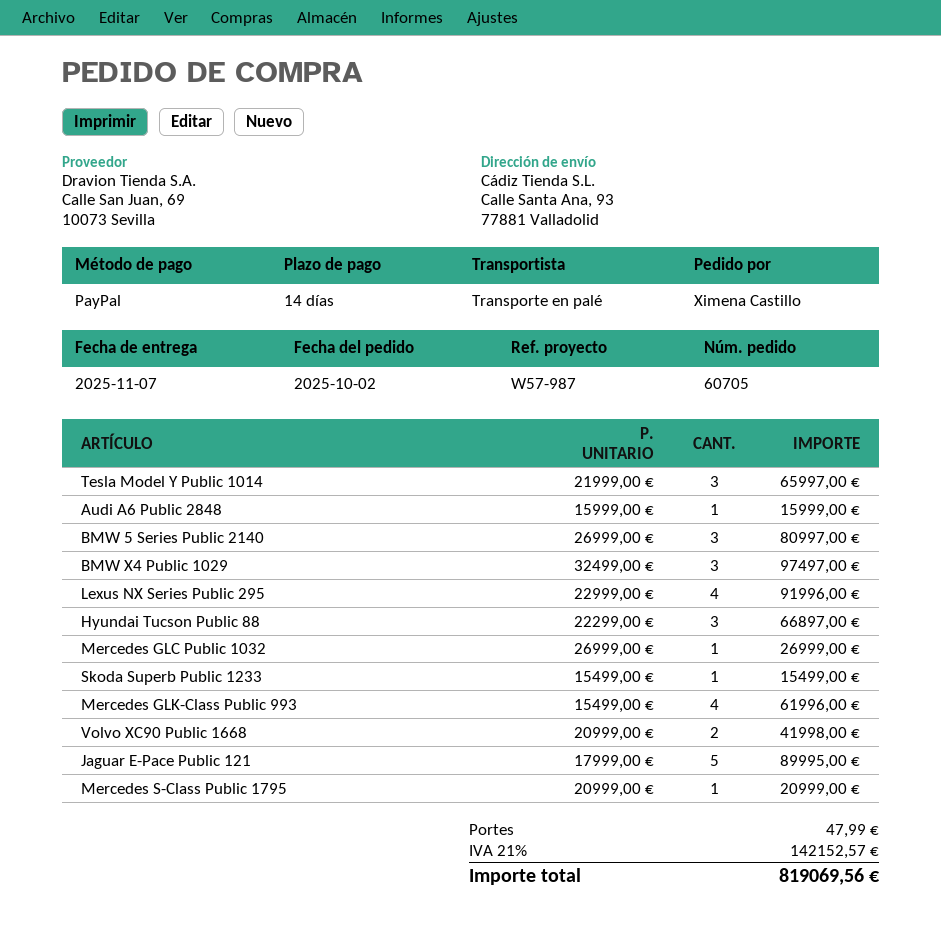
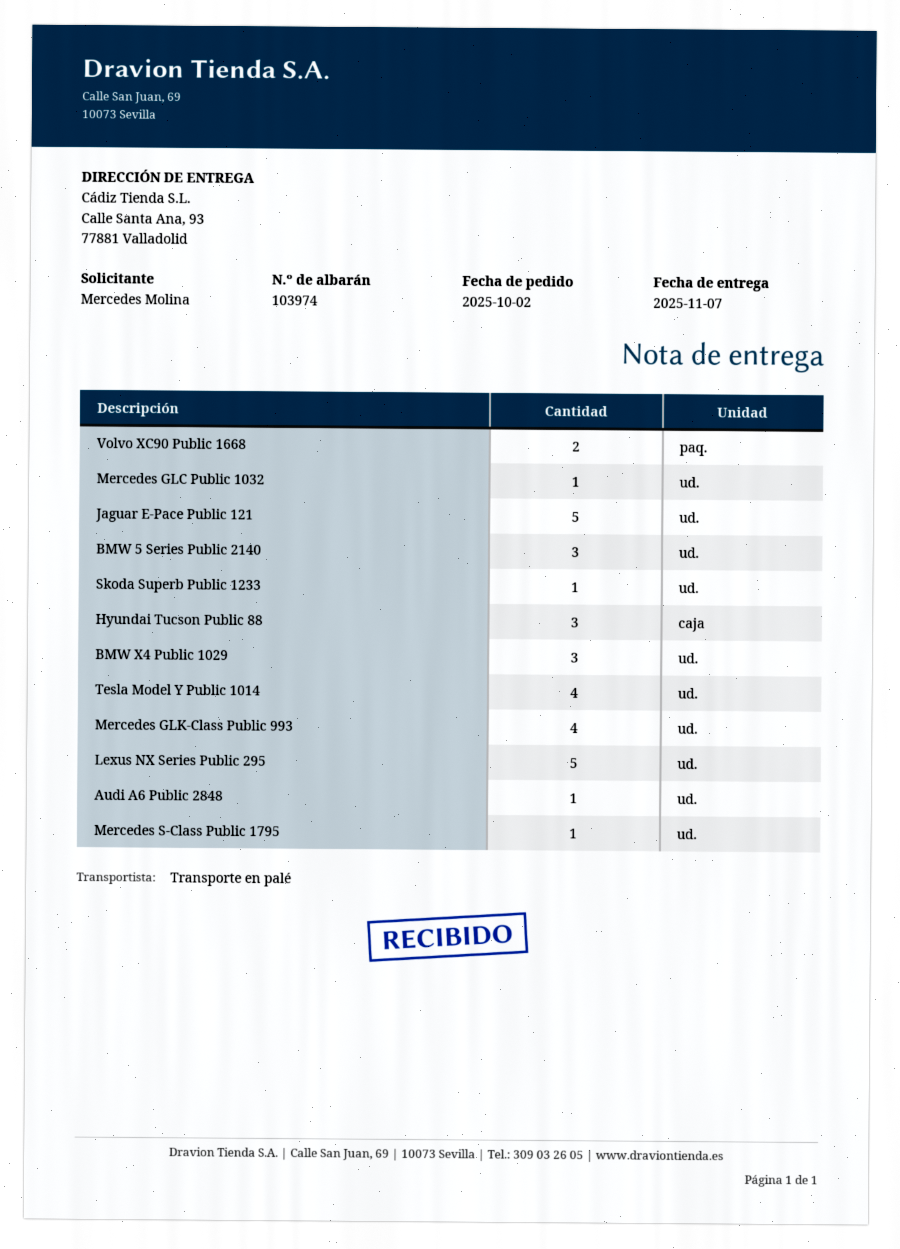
ordered by: Ximena Castillo -> Mercedes Molina
Tesla Model Y Public 1014: 3 -> 4
Lexus NX Series Public 295: 4 -> 5

